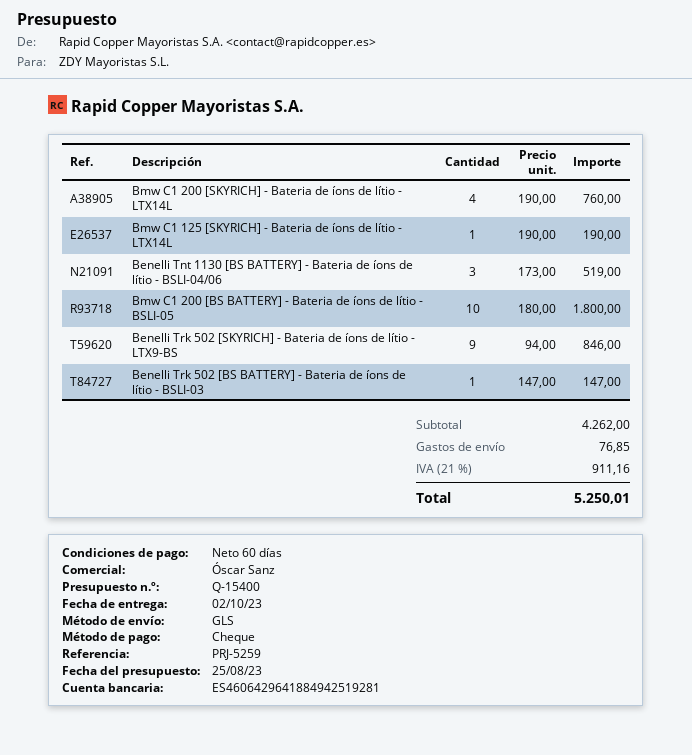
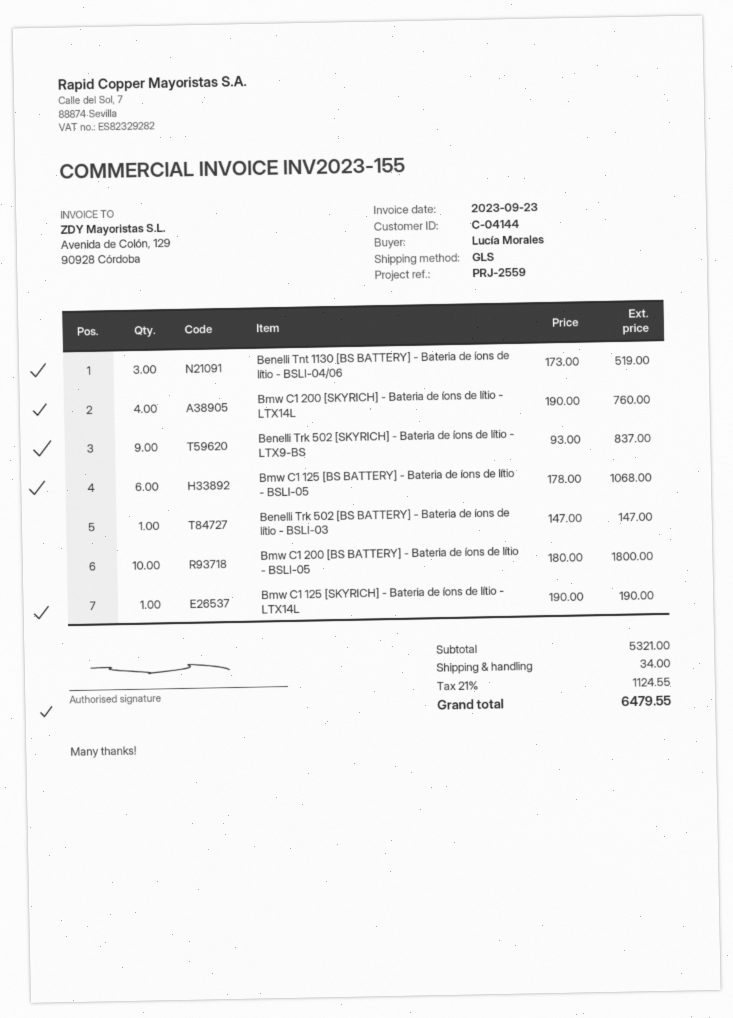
reference: PRJ-5259 -> PRJ-2559
Benelli Trk 502 [SKYRICH] - Bateria de íons de lítio - LTX9-BS: 9 x 94.00 = 846.00 -> 9 x 93.00 = 837.00
Bmw C1 125 [BS BATTERY] - Bateria de íons de lítio - BSLI-05: none -> 6 x 178.00 = 1068.00
subtotal: 4262.00 -> 5321.00
shipping: 76.85 -> 34.00
tax: 21% = 911.16 -> 21% = 1124.55
total: 5250.01 -> 6479.55

